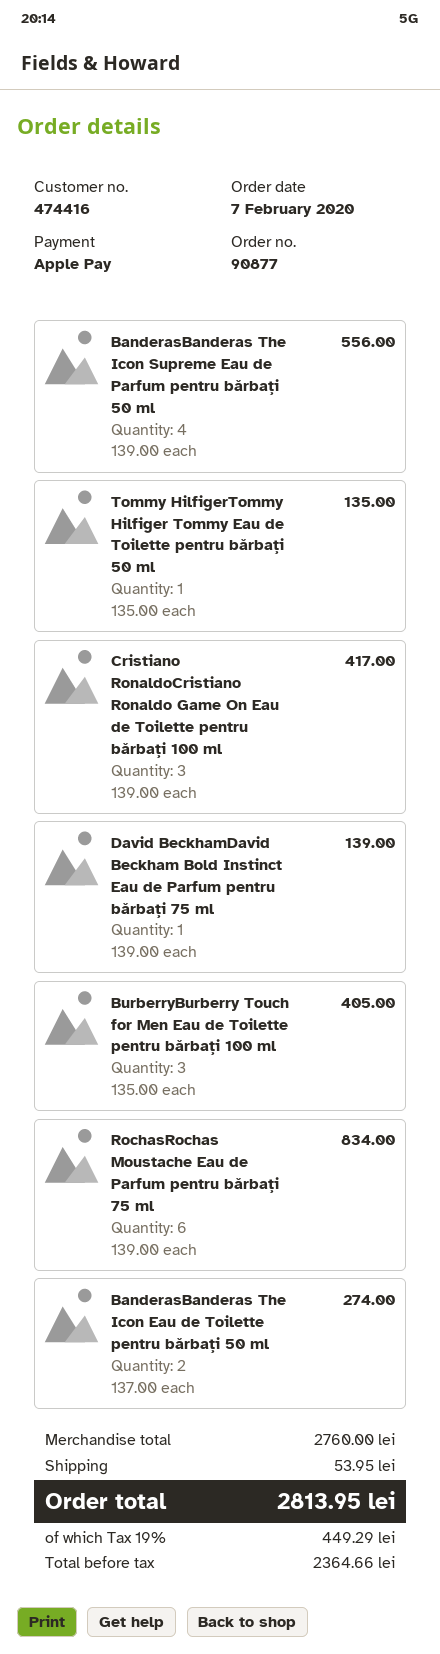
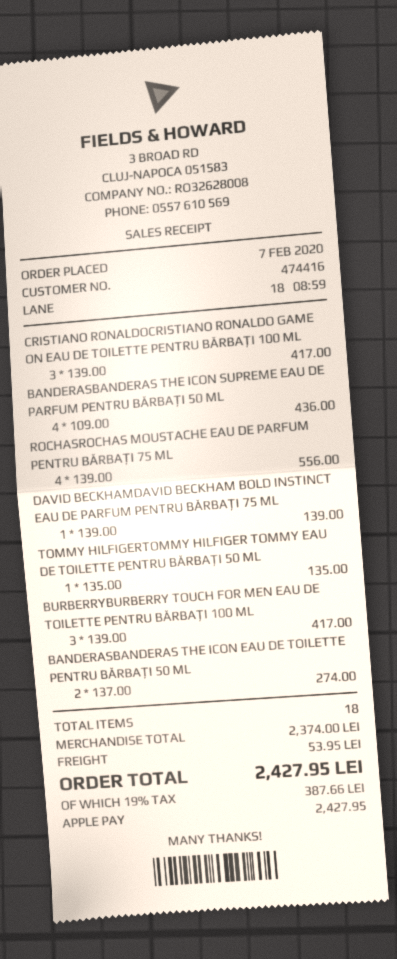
BanderasBanderas The Icon Supreme Eau de Parfum pentru bărbați 50 ml: 4 x 139.00 = 556.00 -> 4 x 109.00 = 436.00
BurberryBurberry Touch for Men Eau de Toilette pentru bărbați 100 ml: 3 x 135.00 = 405.00 -> 3 x 139.00 = 417.00
RochasRochas Moustache Eau de Parfum pentru bărbați 75 ml: 6 x 139.00 = 834.00 -> 4 x 139.00 = 556.00
subtotal: 2760.00 -> 2374.00
tax: 19% = 449.29 -> 19% = 387.66
total: 2813.95 -> 2427.95

